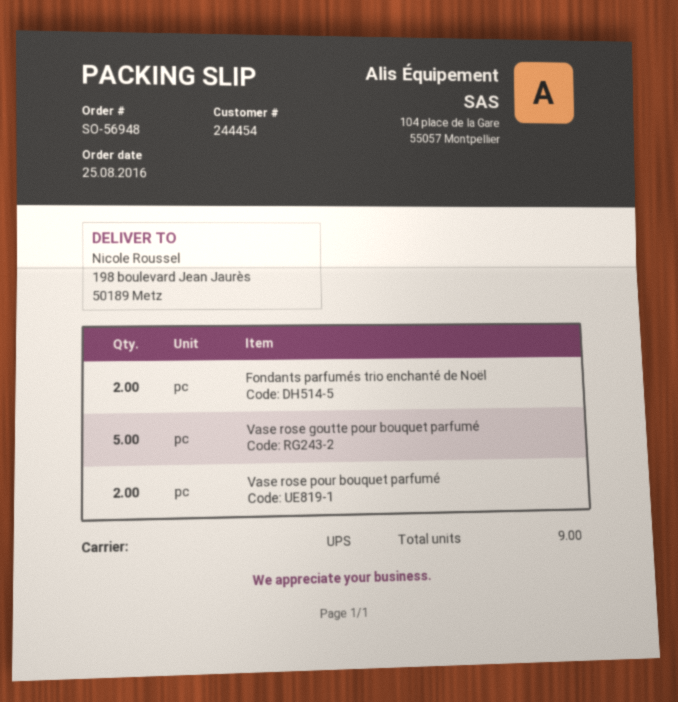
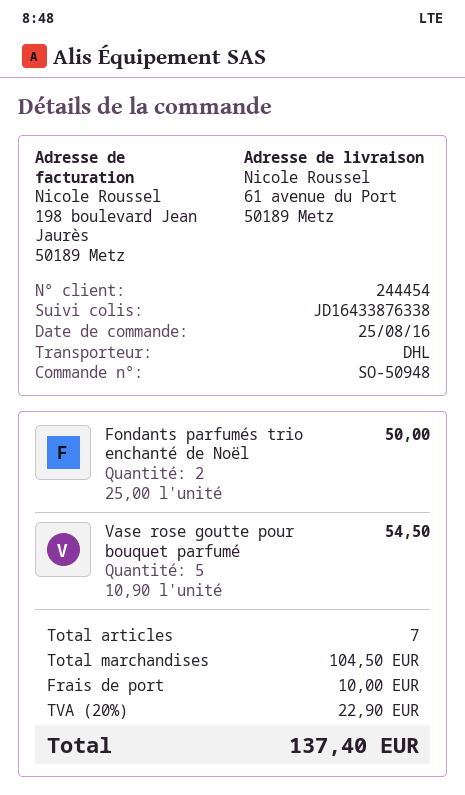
order number: SO-56948 -> SO-50948
shipping method: UPS -> DHL
ship to: 198 boulevard Jean Jaurès, 50189 Metz -> 61 avenue du Port, 50189 Metz
Vase rose pour bouquet parfumé: 2 -> none
total quantity: 9 -> 7

